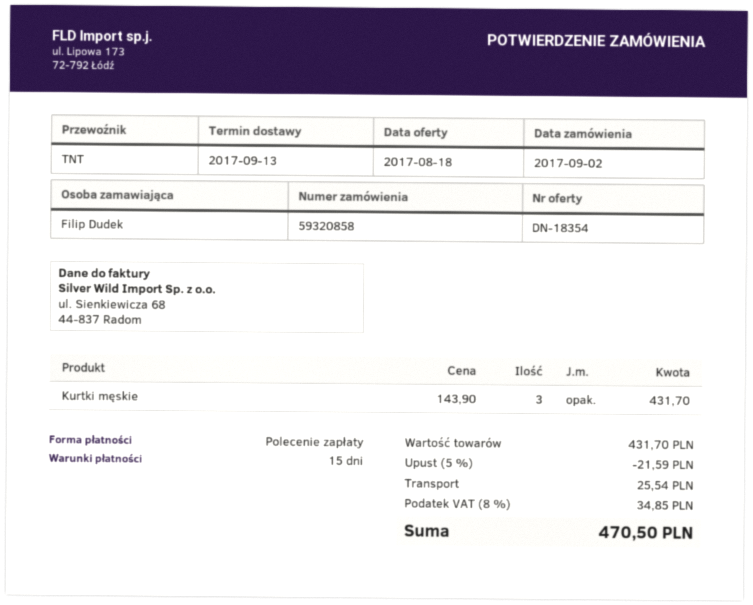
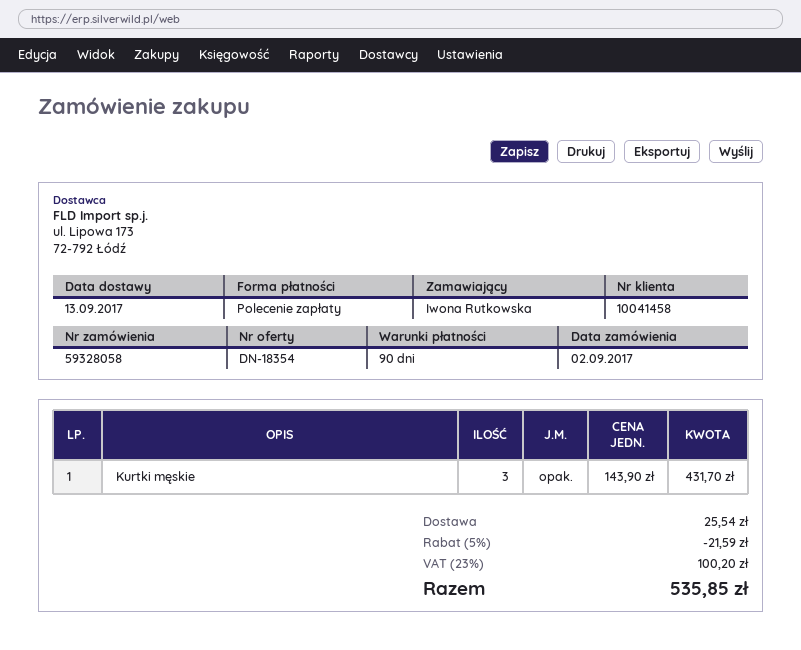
order number: 59320858 -> 59328058
payment terms: 15 days -> 90 days
ordered by: Filip Dudek -> Iwona Rutkowska
tax: 8% = 34.85 -> 23% = 100.20
total: 470.50 -> 535.85

